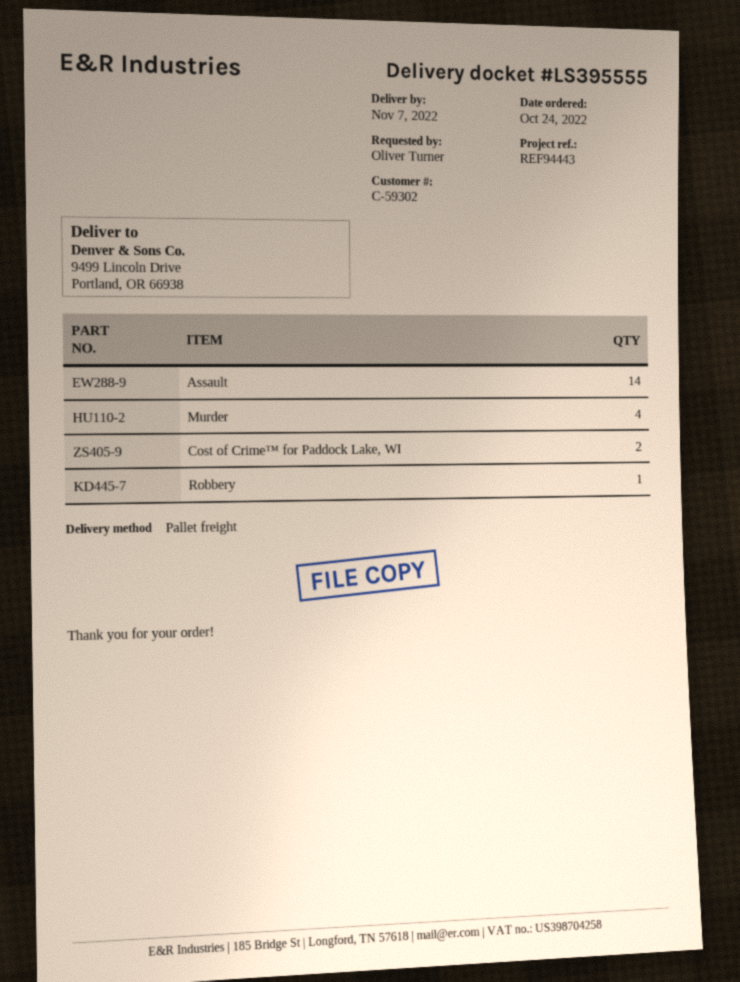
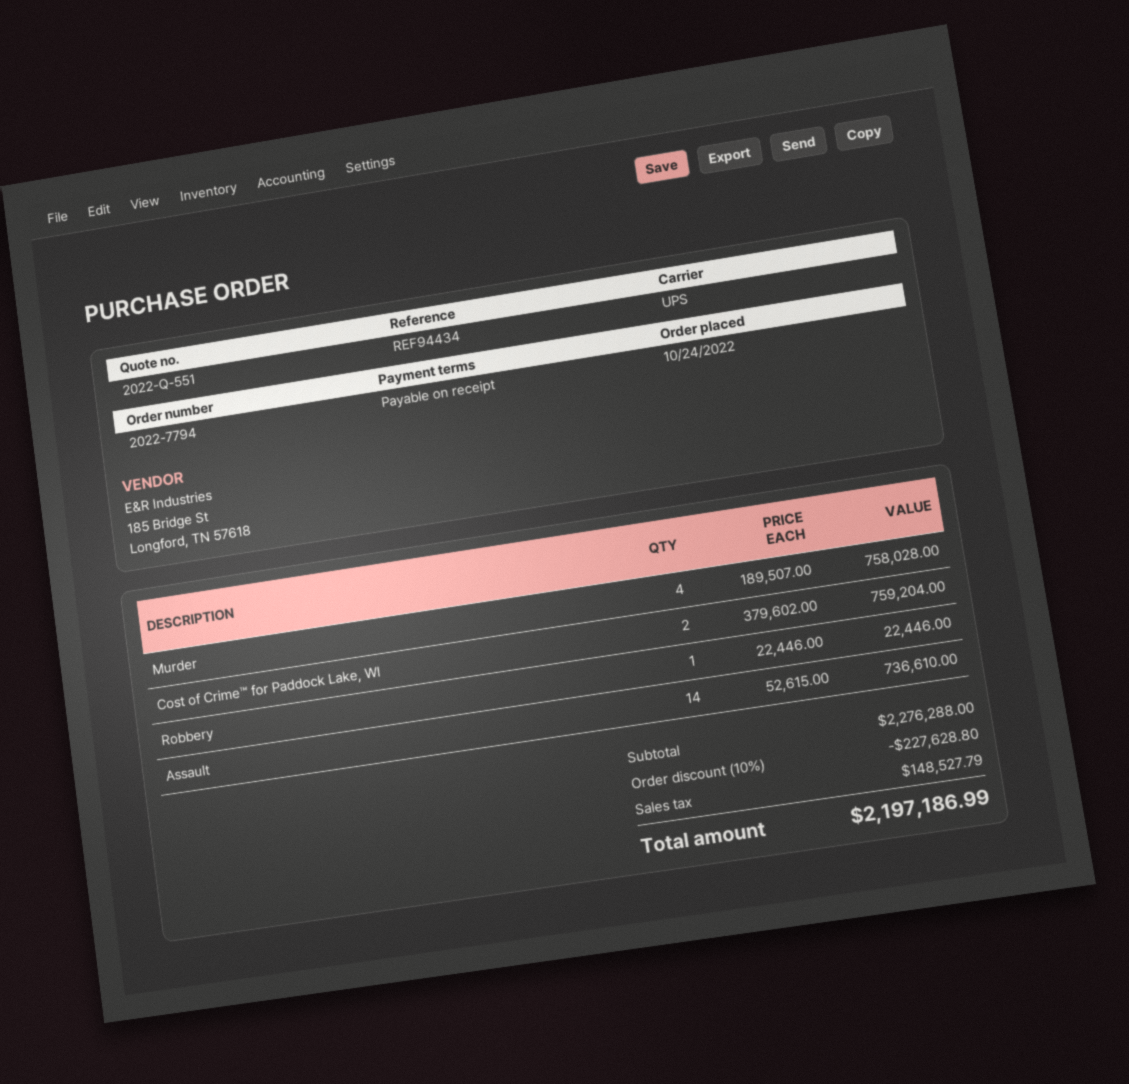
reference: REF94443 -> REF94434
shipping method: pallet freight -> UPS

